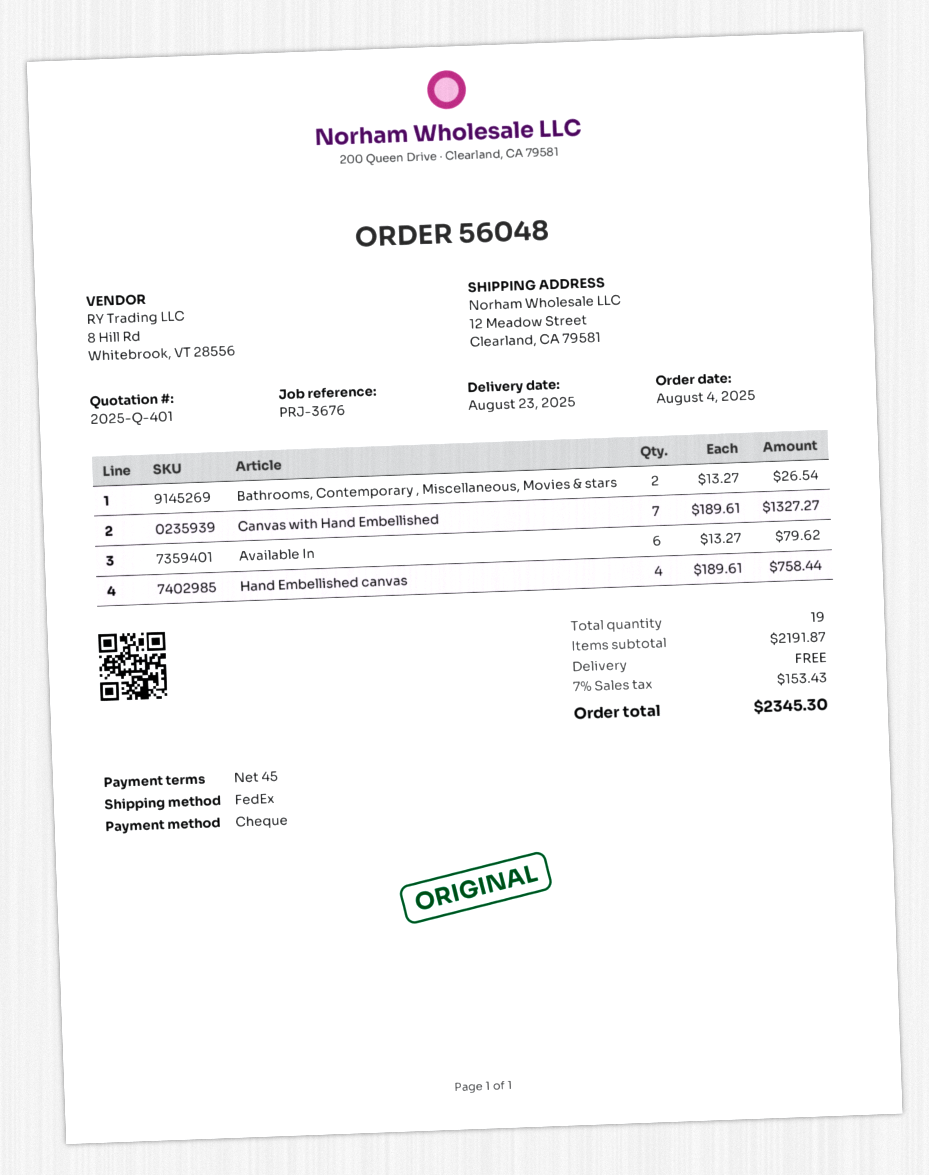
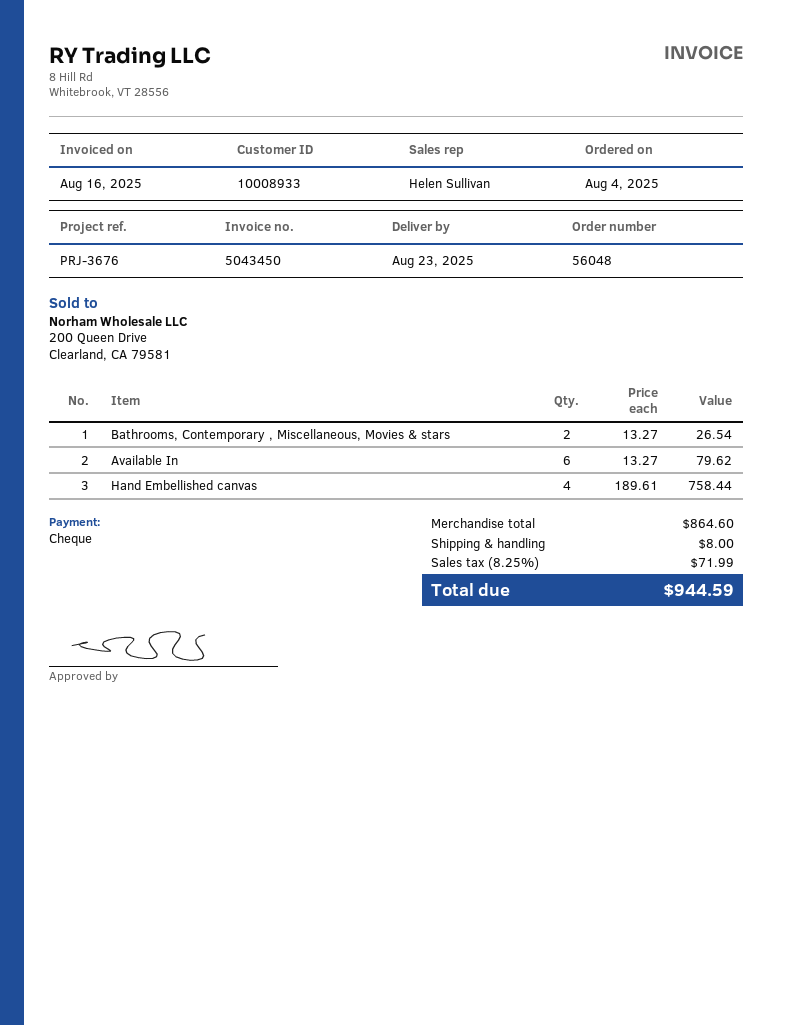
Canvas with Hand Embellished: 7 x 189.61 = 1327.27 -> none
subtotal: 2191.87 -> 864.60
shipping: 0.00 -> 8.00
tax: 7% = 153.43 -> 8.25% = 71.99
total: 2345.30 -> 944.59

